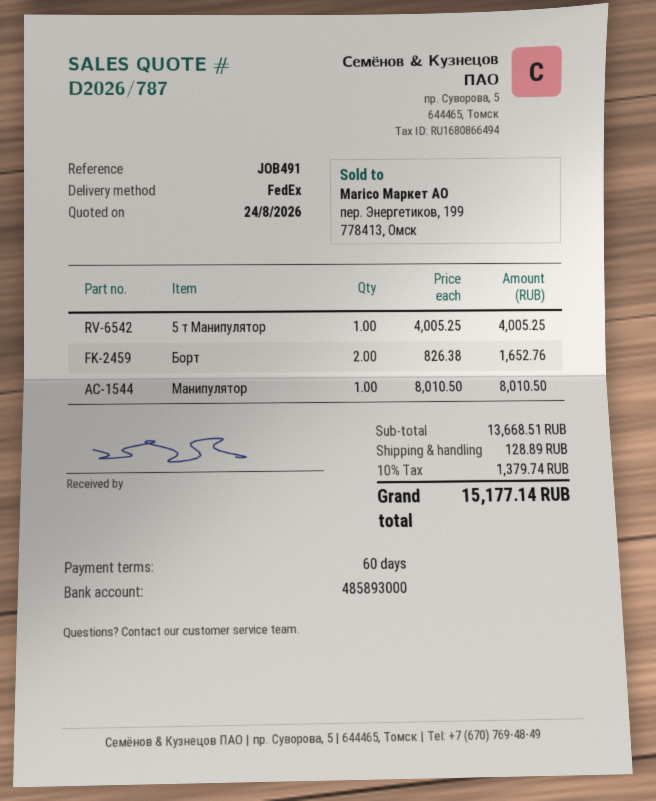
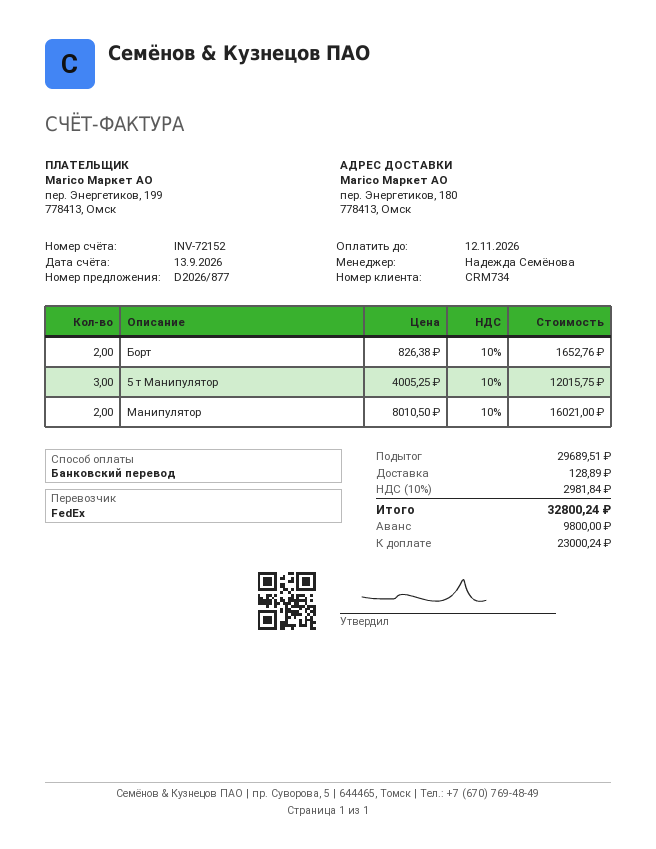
quote number: D2026/787 -> D2026/877
5 т Манипулятор: 1 x 4005.25 = 4005.25 -> 3 x 4005.25 = 12015.75
Манипулятор: 1 x 8010.50 = 8010.50 -> 2 x 8010.50 = 16021.00
subtotal: 13668.51 -> 29689.51
tax: 10% = 1379.74 -> 10% = 2981.84
total: 15177.14 -> 32800.24

